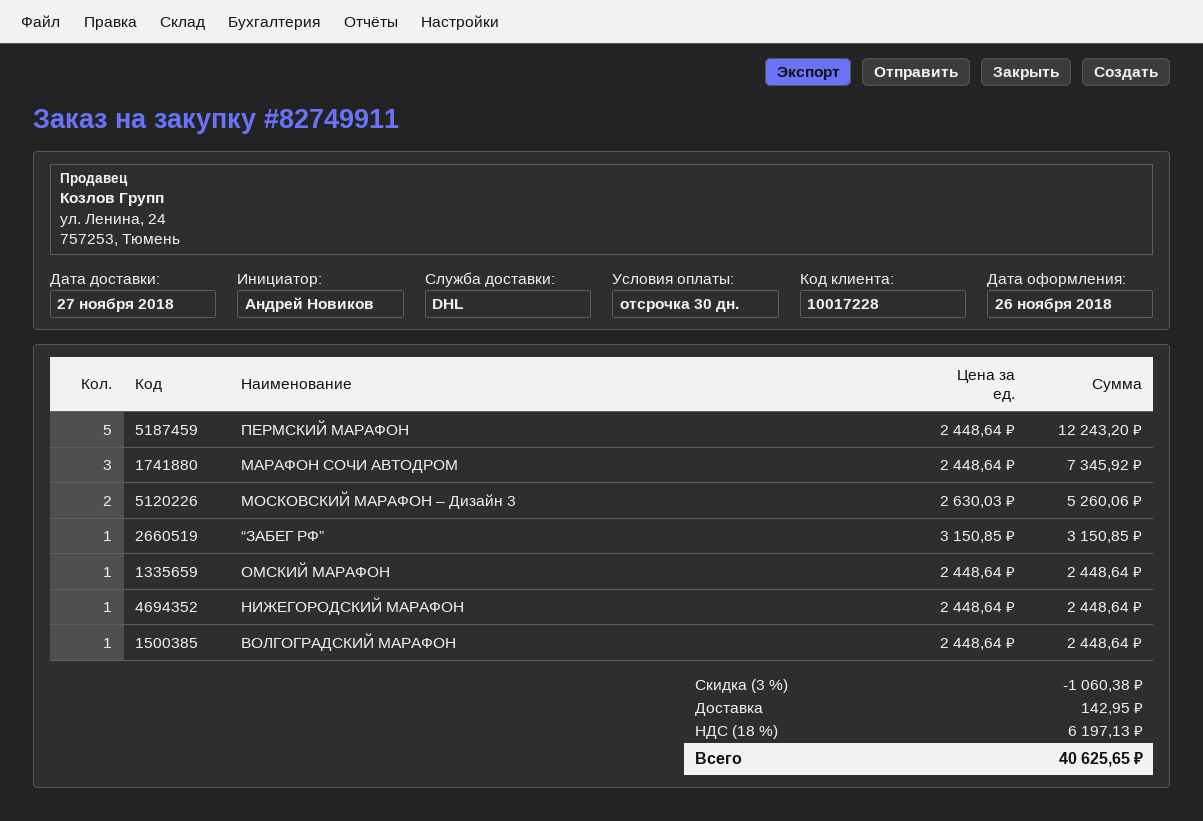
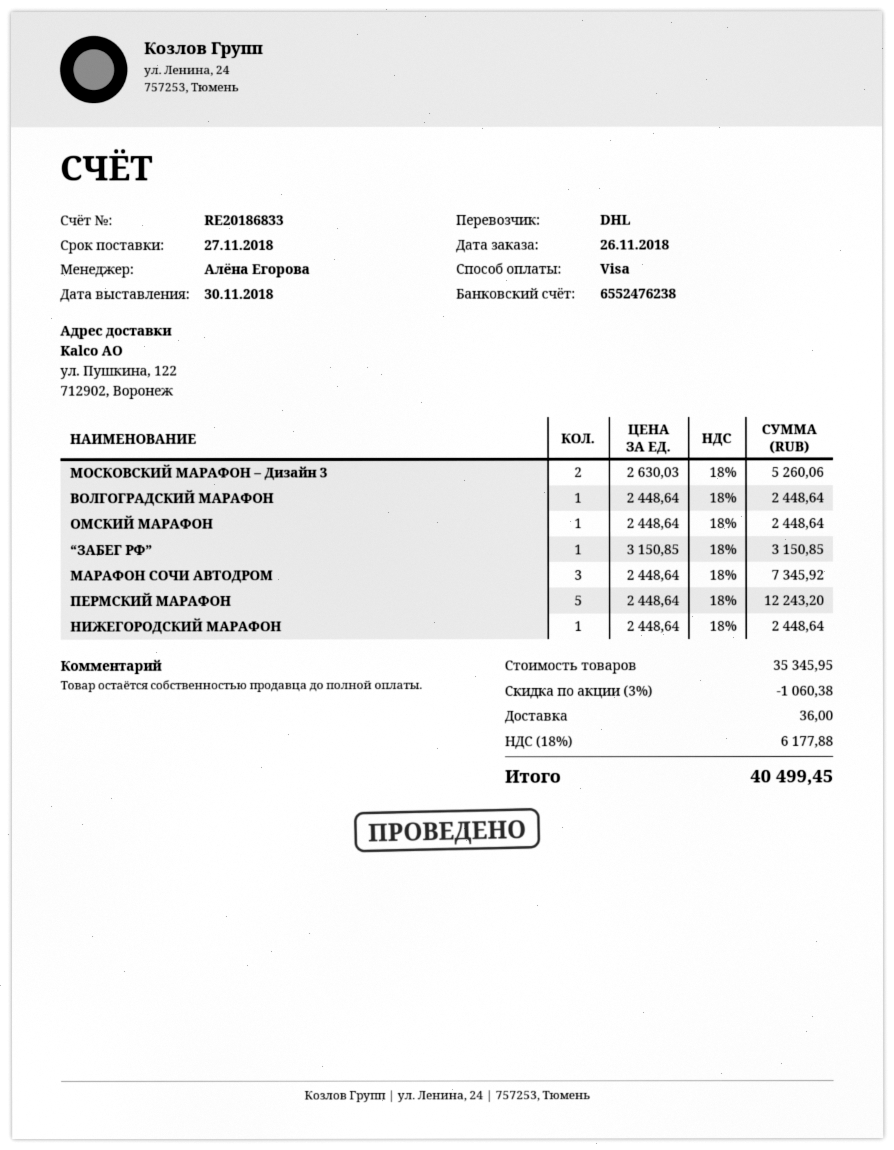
shipping: 142.95 -> 36.00
tax: 18% = 6197.13 -> 18% = 6177.88
total: 40625.65 -> 40499.45

